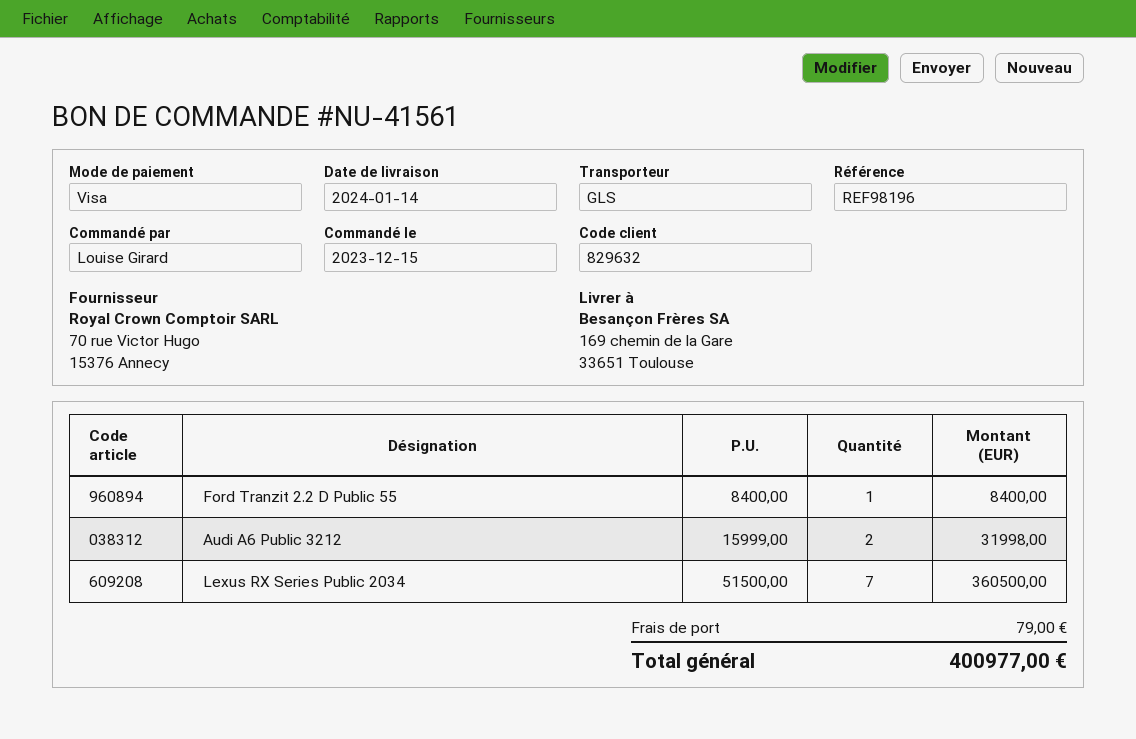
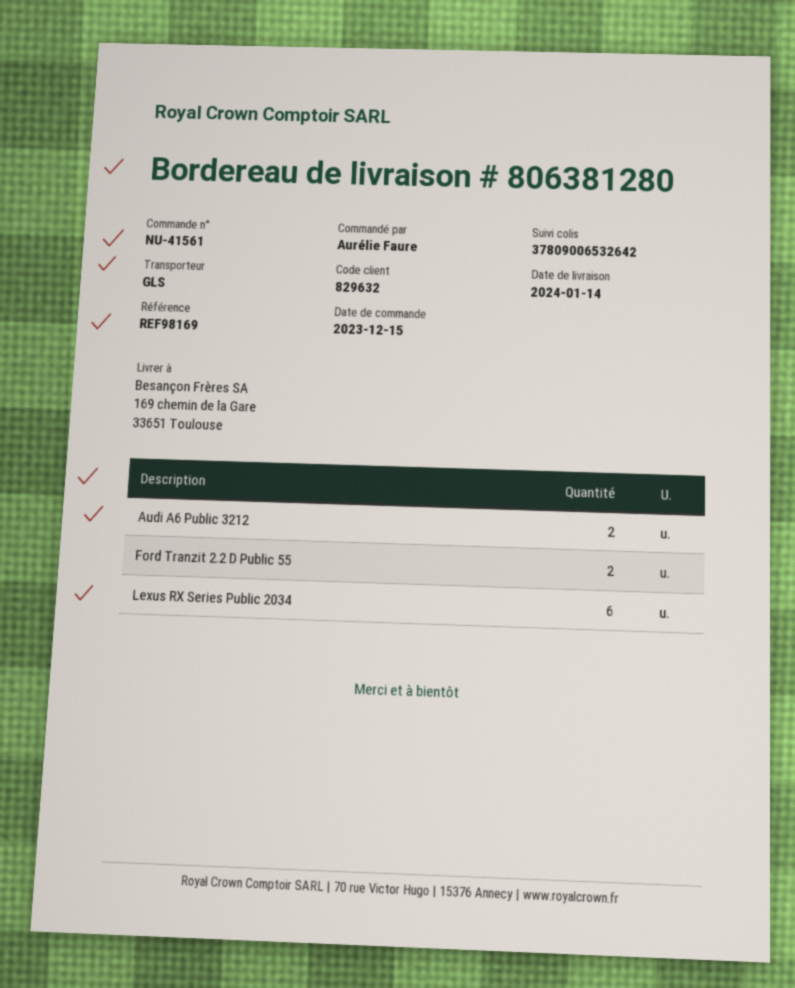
reference: REF98196 -> REF98169
ordered by: Louise Girard -> Aurélie Faure
Ford Tranzit 2.2 D Public 55: 1 -> 2
Lexus RX Series Public 2034: 7 -> 6

